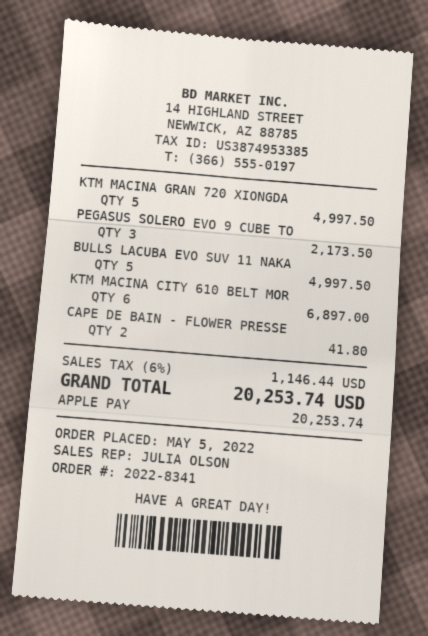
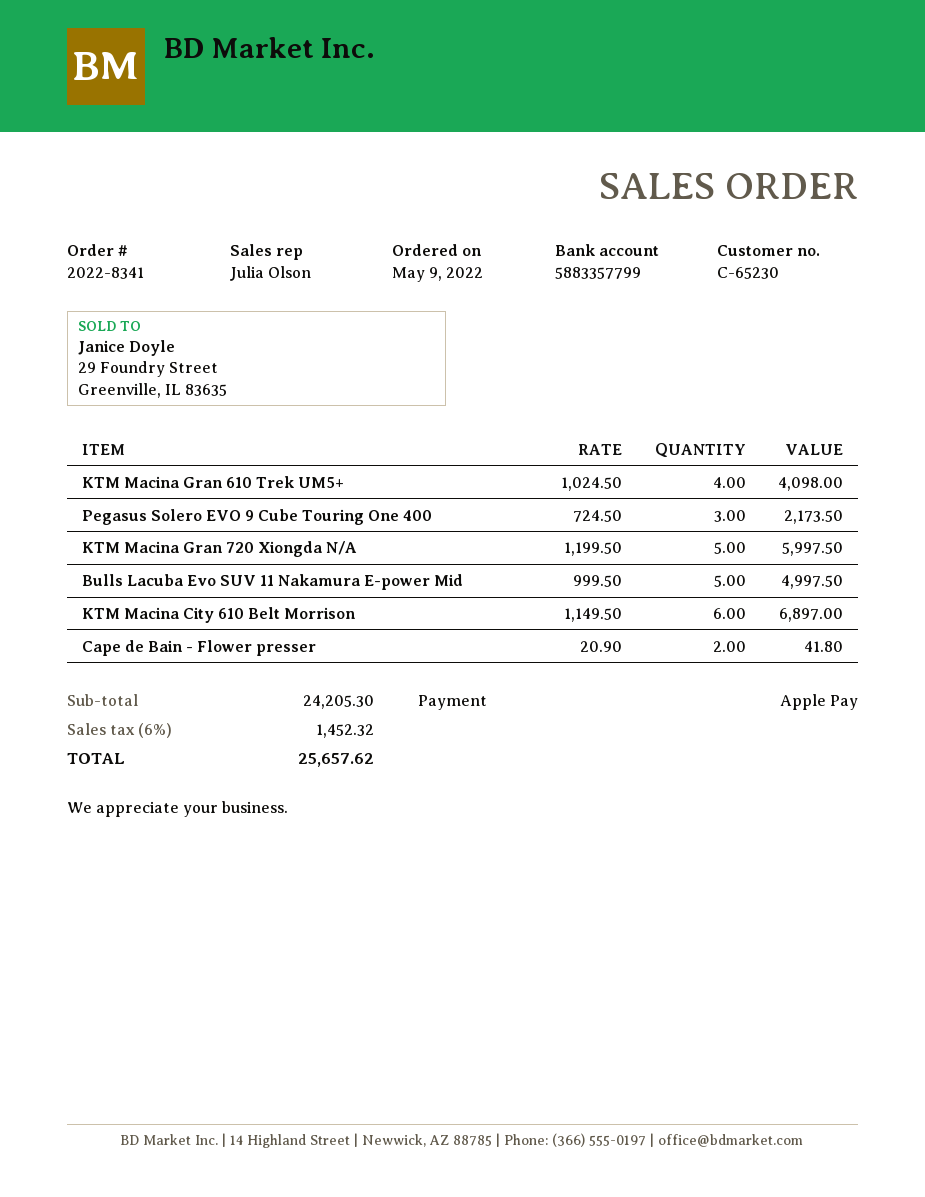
order date: 2022-05-05 -> 2022-05-09
KTM MACINA GRAN 720 XIONGDA: 5 for 4997.50 -> 5 for 5997.50
KTM Macina Gran 610 Trek UM5+: none -> 4 for 4098.00
tax: 6% = 1146.44 -> 6% = 1452.32
total: 20253.74 -> 25657.62

